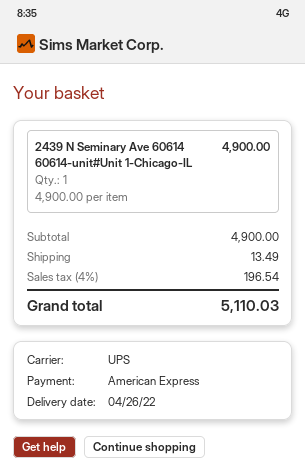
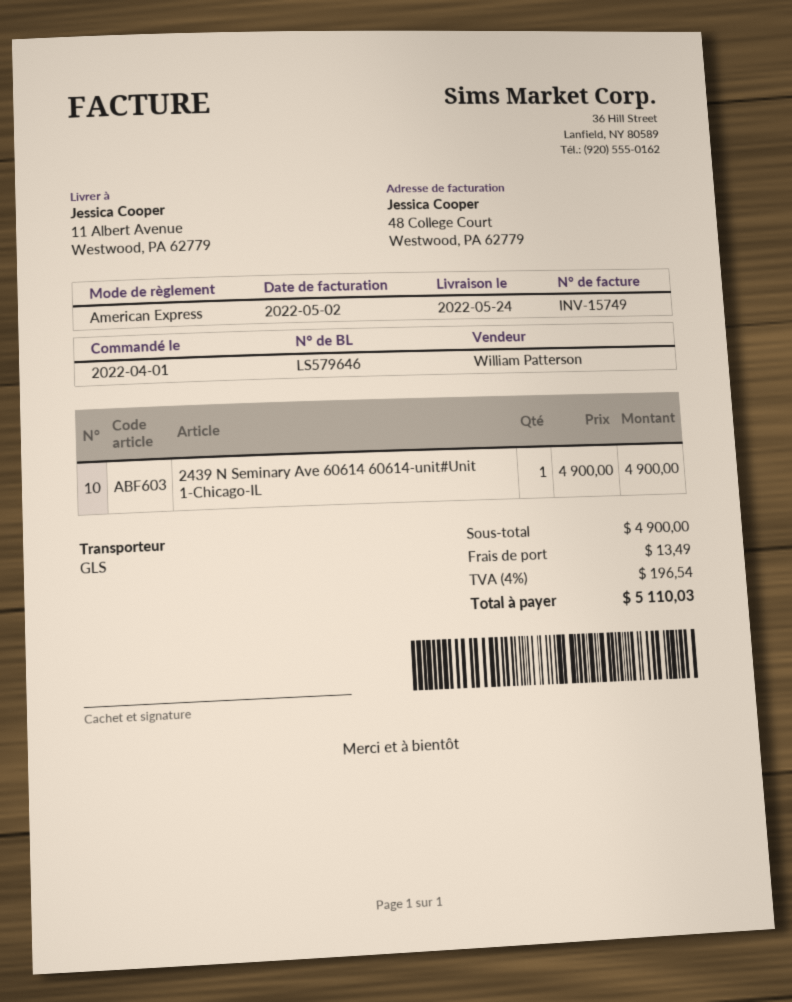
delivery date: 2022-04-26 -> 2022-05-24
shipping method: UPS -> GLS

